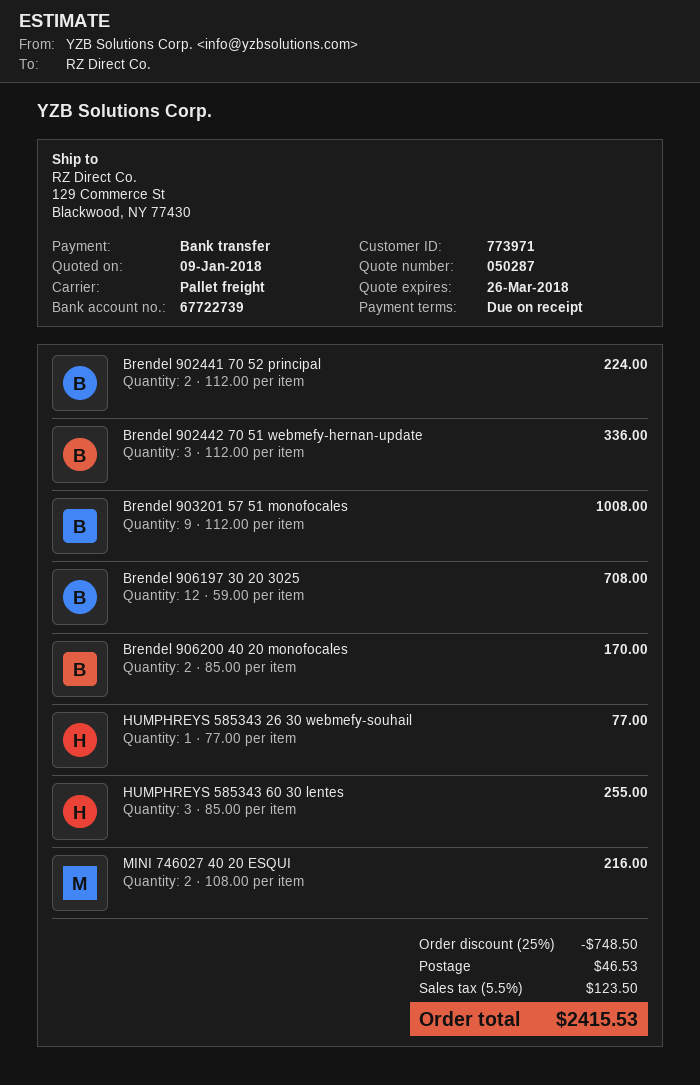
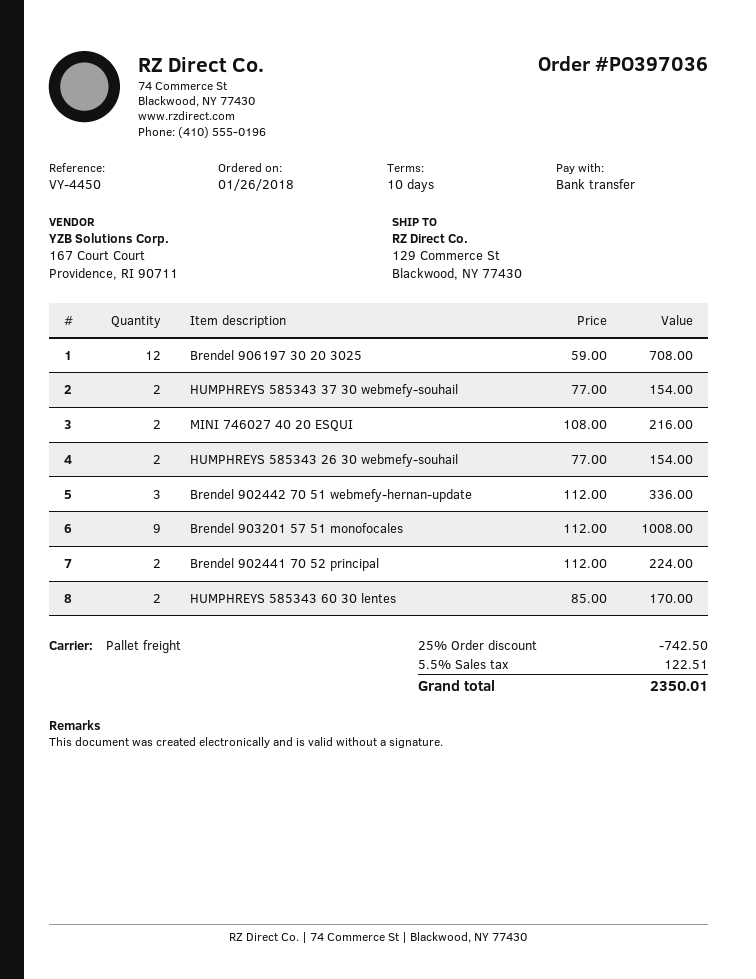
payment terms: on receipt -> 10 days
Brendel 906200 40 20 monofocales: 2 x 85.00 = 170.00 -> none
HUMPHREYS 585343 26 30 webmefy-souhail: 1 x 77.00 = 77.00 -> 2 x 77.00 = 154.00
HUMPHREYS 585343 60 30 lentes: 3 x 85.00 = 255.00 -> 2 x 85.00 = 170.00
HUMPHREYS 585343 37 30 webmefy-souhail: none -> 2 x 77.00 = 154.00
discount: 25% = 748.50 -> 25% = 742.50
shipping: 46.53 -> none
tax: 5.5% = 123.50 -> 5.5% = 122.51
total: 2415.53 -> 2350.01

